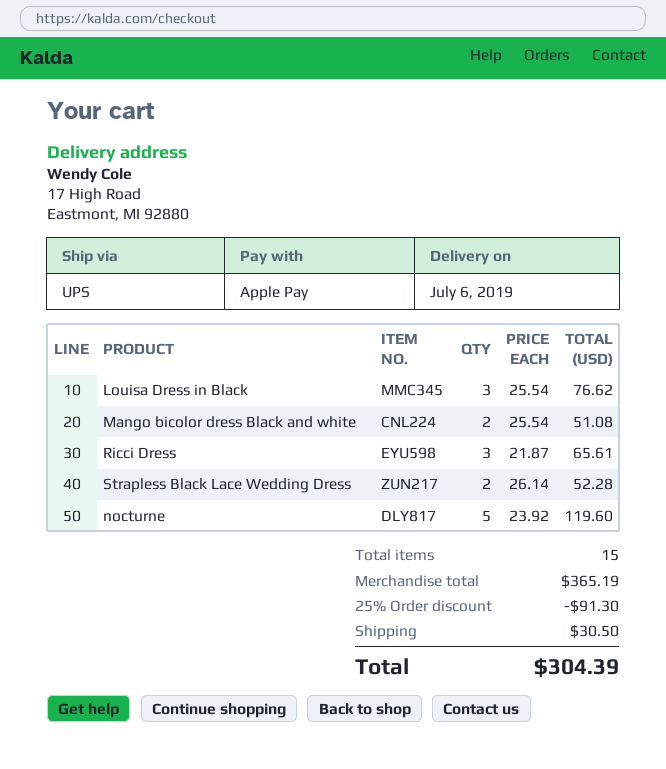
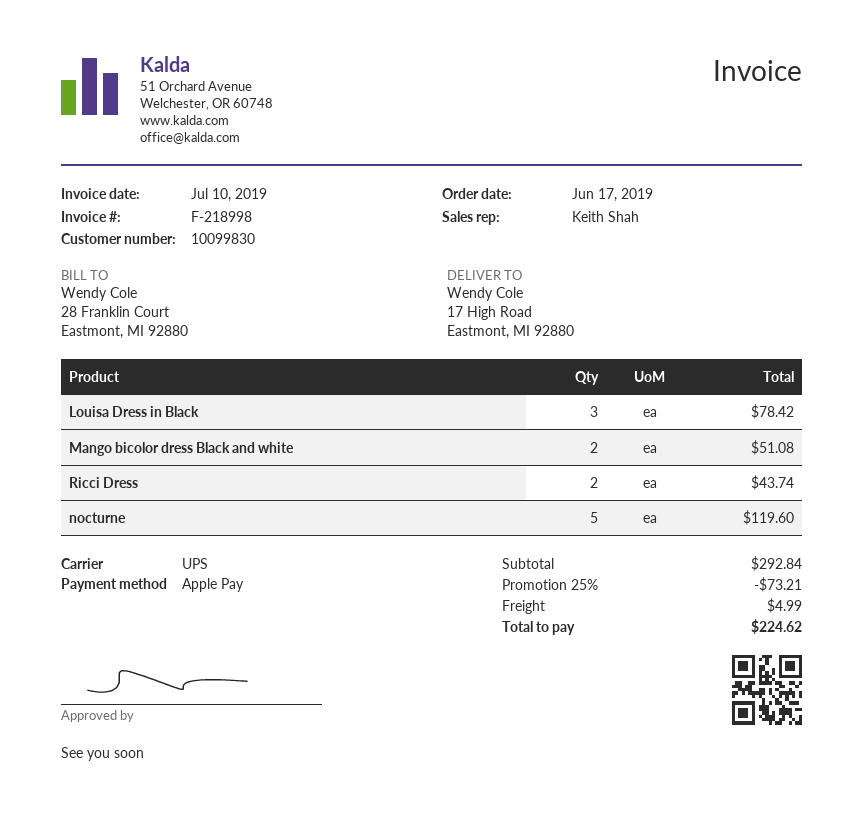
Louisa Dress in Black: 3 for 76.62 -> 3 for 78.42
Ricci Dress: 3 for 65.61 -> 2 for 43.74
Strapless Black Lace Wedding Dress: 2 for 52.28 -> none
subtotal: 365.19 -> 292.84
discount: 25% = 91.30 -> 25% = 73.21
shipping: 30.50 -> 4.99
total: 304.39 -> 224.62

